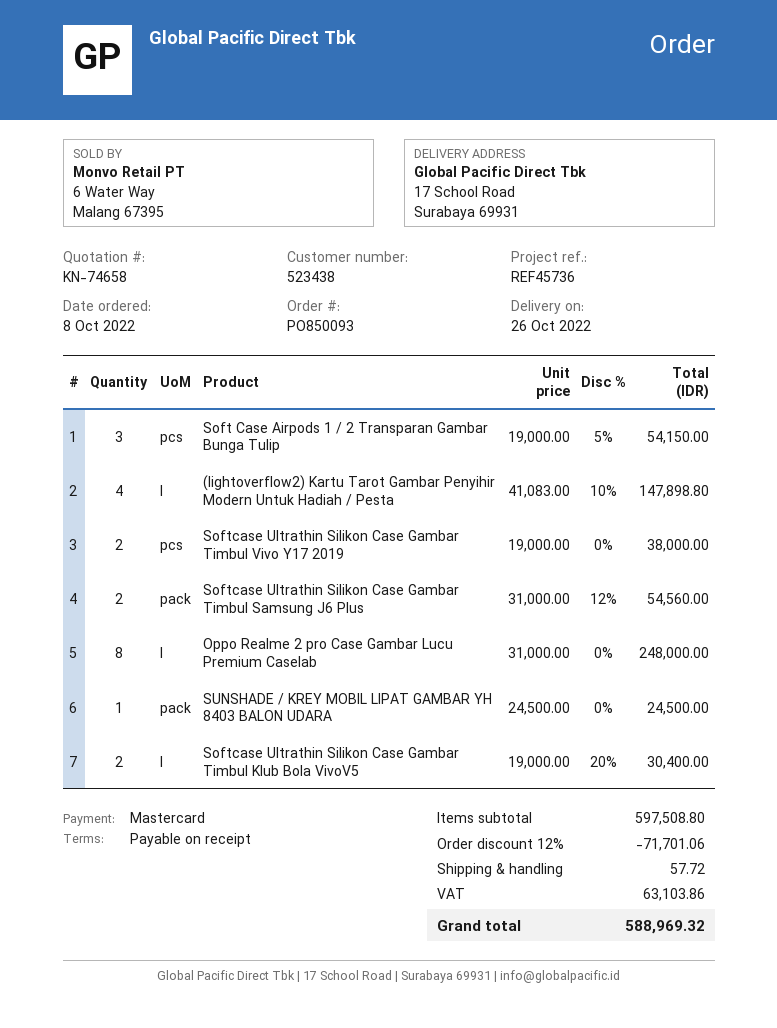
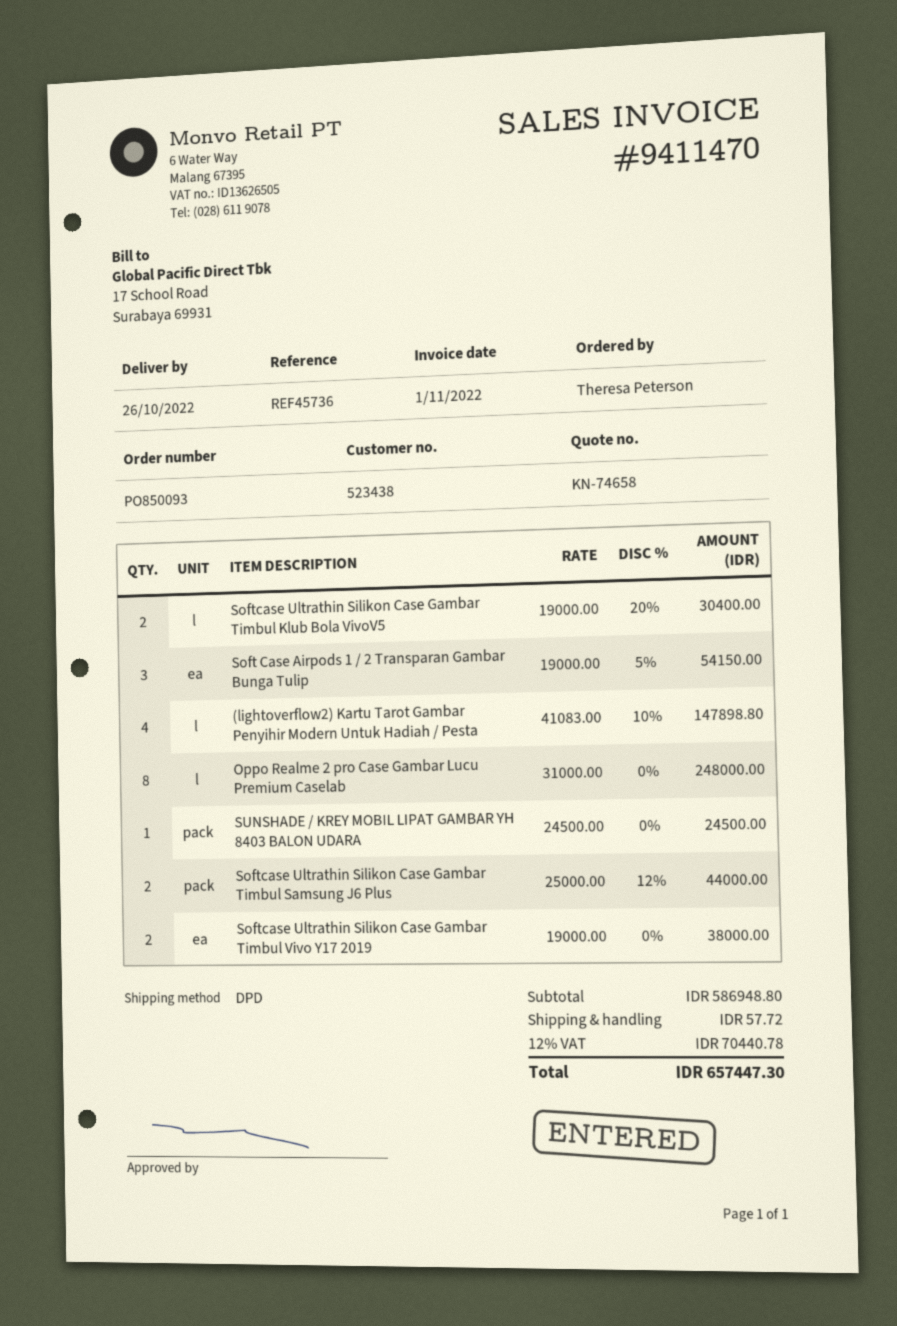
Softcase Ultrathin Silikon Case Gambar Timbul Samsung J6 Plus: 2 x 31000.00 - 12% = 54560.00 -> 2 x 25000.00 - 12% = 44000.00
subtotal: 597508.80 -> 586948.80
discount: 12% = 71701.06 -> none
tax: 63103.86 -> 70440.78
total: 588969.32 -> 657447.30

